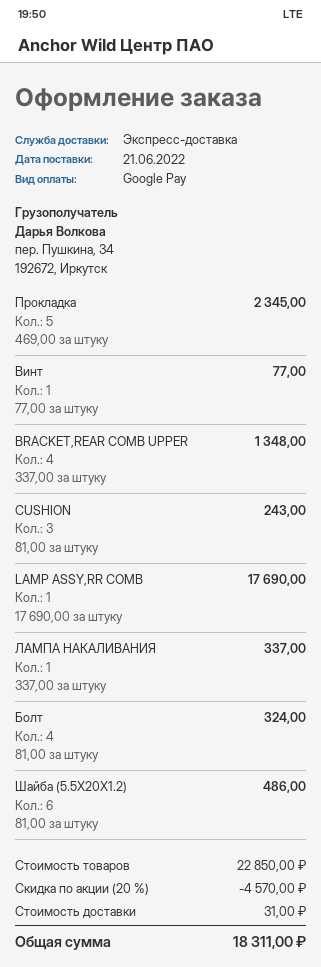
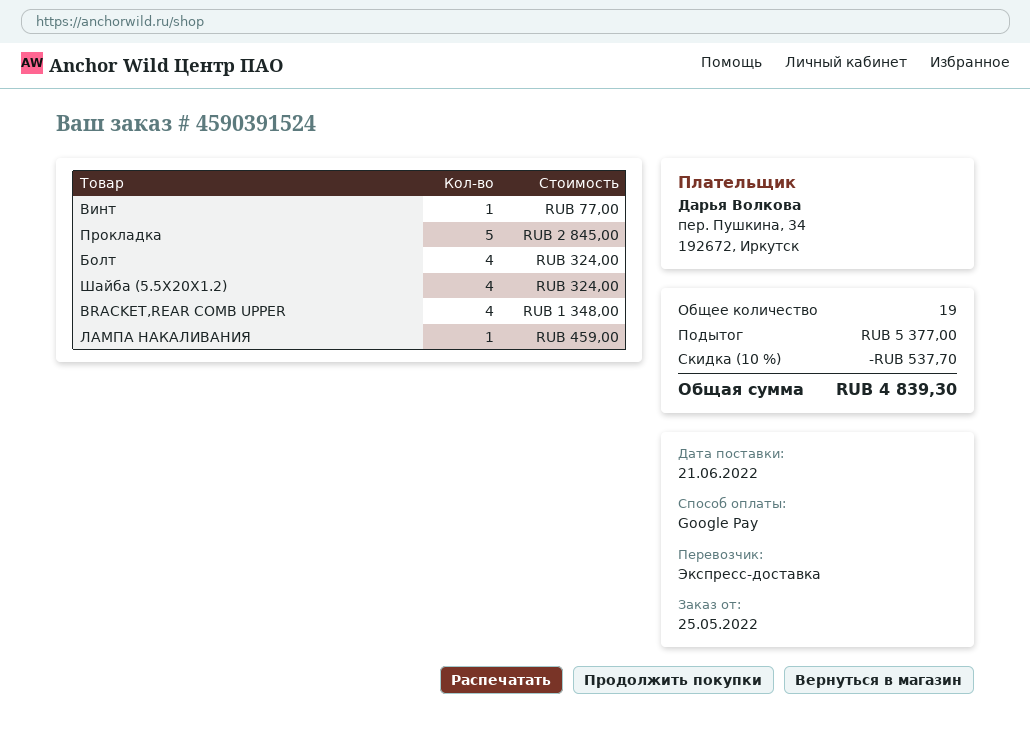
Прокладка: 5 for 2345.00 -> 5 for 2845.00
CUSHION: 3 for 243.00 -> none
LAMP ASSY,RR COMB: 1 for 17690.00 -> none
ЛАМПА НАКАЛИВАНИЯ: 1 for 337.00 -> 1 for 459.00
Шайба (5.5X20X1.2): 6 for 486.00 -> 4 for 324.00
subtotal: 22850.00 -> 5377.00
discount: 20% = 4570.00 -> 10% = 537.70
shipping: 31.00 -> none
total: 18311.00 -> 4839.30

